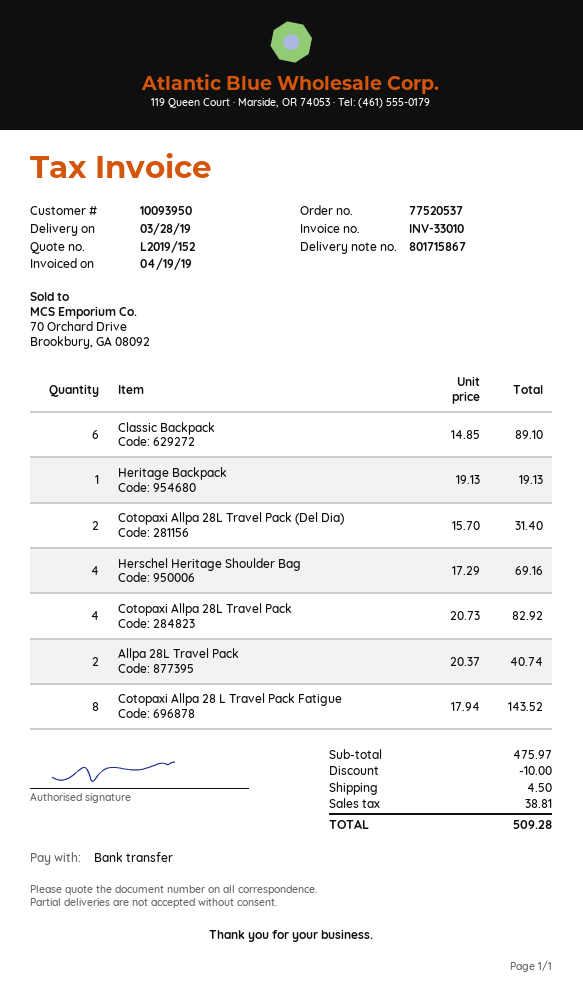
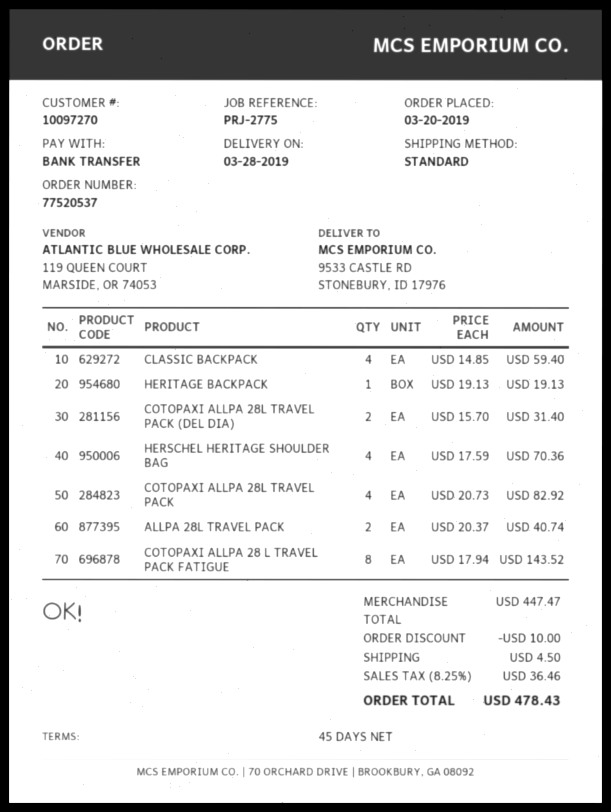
customer number: 10093950 -> 10097270
Classic Backpack: 6 x 14.85 = 89.10 -> 4 x 14.85 = 59.40
Herschel Heritage Shoulder Bag: 4 x 17.29 = 69.16 -> 4 x 17.59 = 70.36
subtotal: 475.97 -> 447.47
tax: 38.81 -> 36.46
total: 509.28 -> 478.43

